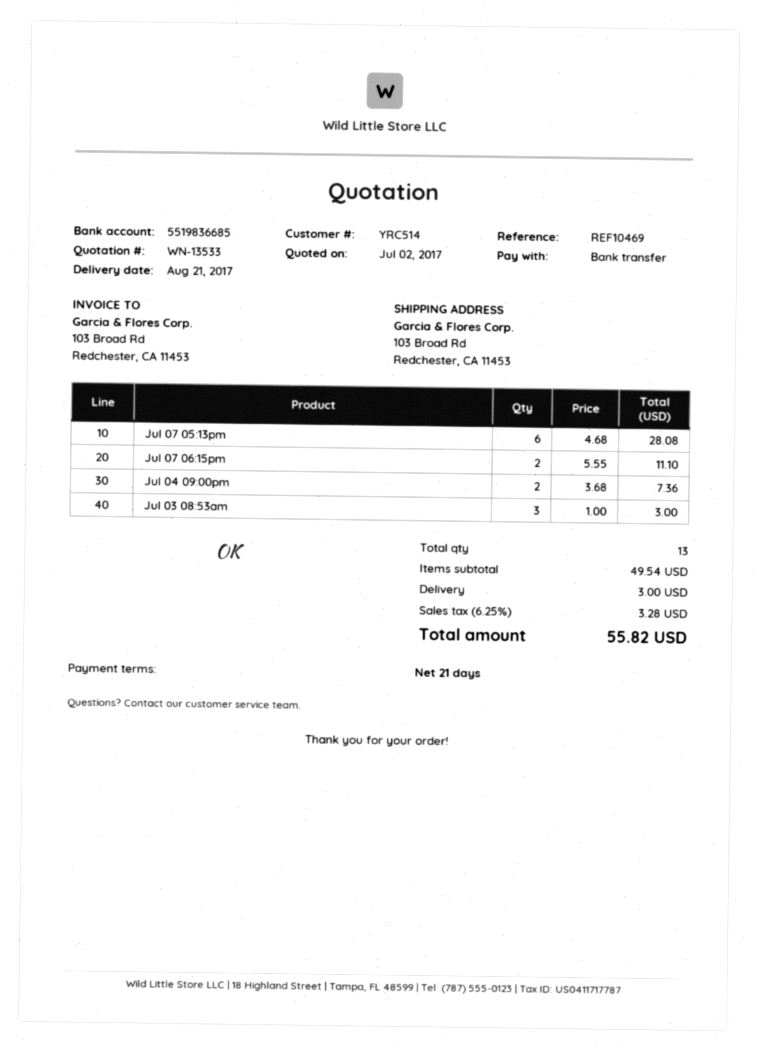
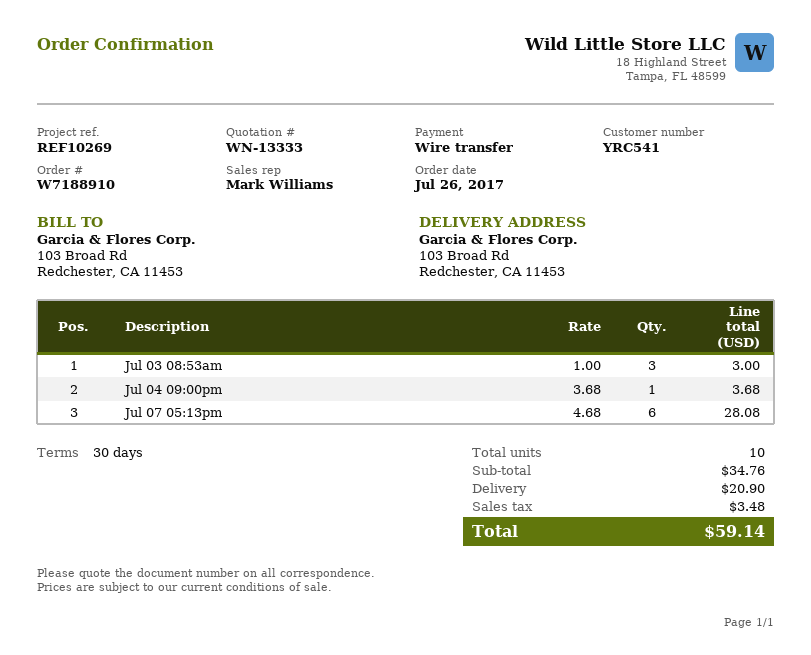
quote number: WN-13533 -> WN-13333
payment terms: 21 days -> 30 days
customer number: YRC514 -> YRC541
reference: REF10469 -> REF10269
Jul 07 06:15pm: 2 x 5.55 = 11.10 -> none
Jul 04 09:00pm: 2 x 3.68 = 7.36 -> 1 x 3.68 = 3.68
total quantity: 13 -> 10
subtotal: 49.54 -> 34.76
shipping: 3.00 -> 20.90
tax: 3.28 -> 3.48
total: 55.82 -> 59.14

